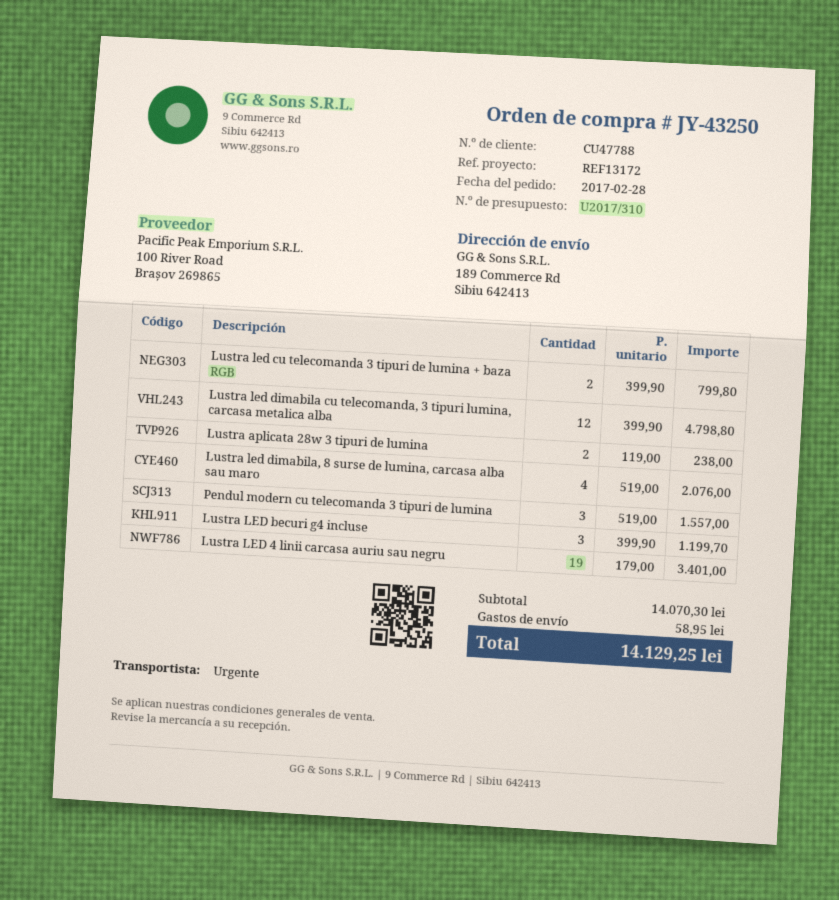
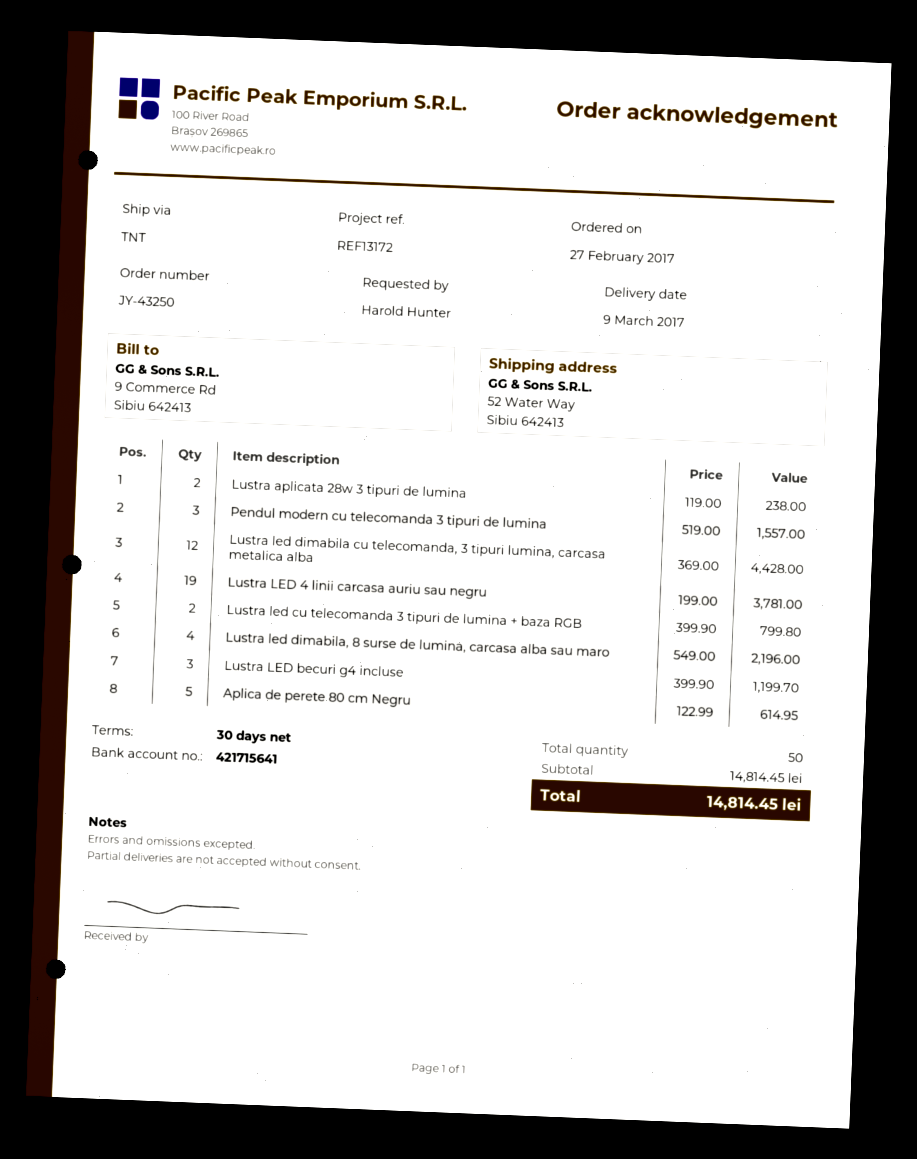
order date: 2017-02-28 -> 2017-02-27
shipping method: express -> TNT
ship to: 189 Commerce Rd, Sibiu 642413 -> 52 Water Way, Sibiu 642413
Lustra led dimabila cu telecomanda, 3 tipuri lumina, carcasa metalica alba: 12 x 399.90 = 4798.80 -> 12 x 369.00 = 4428.00
Lustra led dimabila, 8 surse de lumina, carcasa alba sau maro: 4 x 519.00 = 2076.00 -> 4 x 549.00 = 2196.00
Lustra LED 4 linii carcasa auriu sau negru: 19 x 179.00 = 3401.00 -> 19 x 199.00 = 3781.00
Aplica de perete 80 cm Negru: none -> 5 x 122.99 = 614.95
subtotal: 14070.30 -> 14814.45
shipping: 58.95 -> none
total: 14129.25 -> 14814.45

